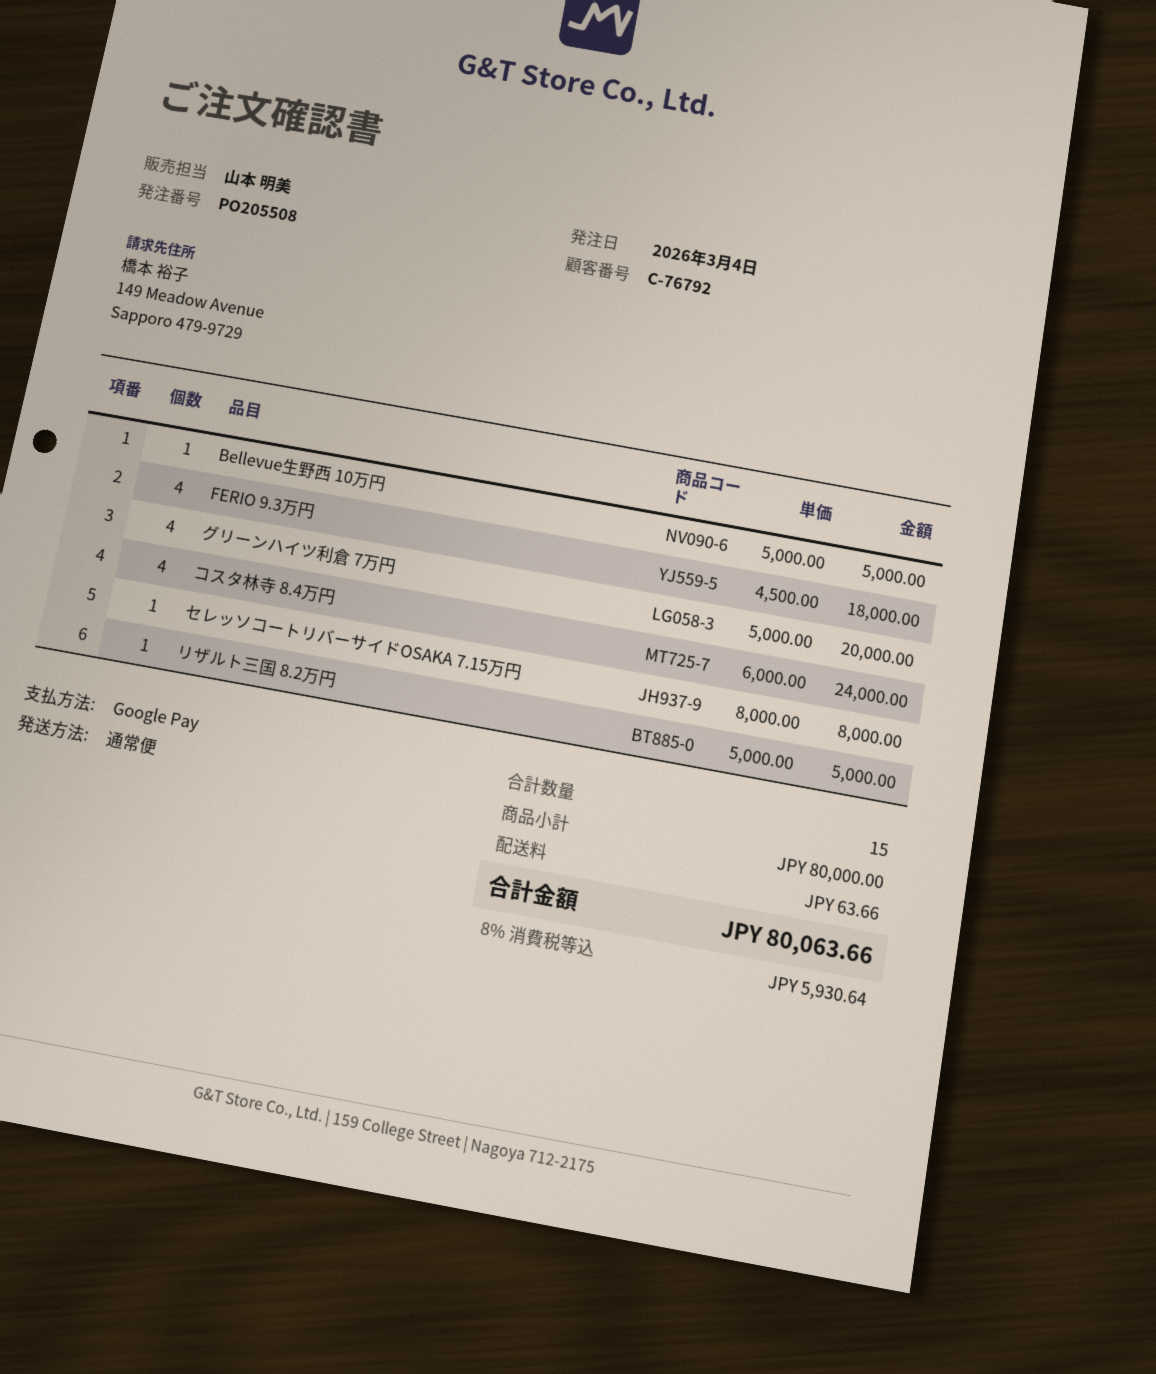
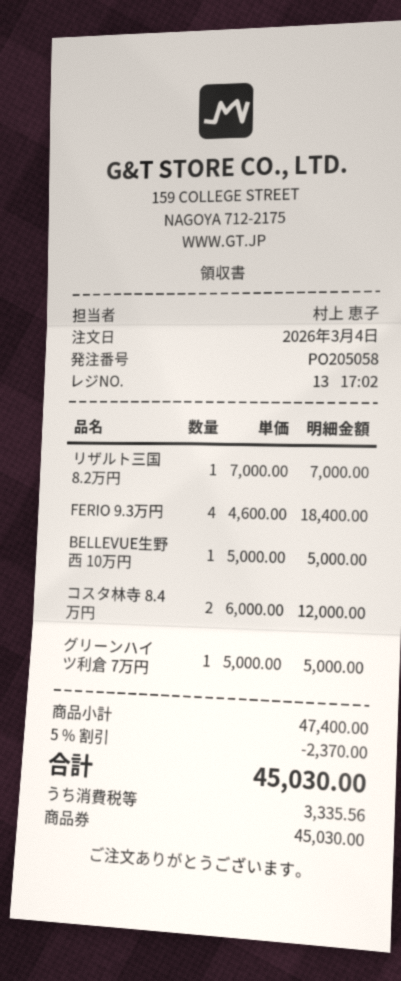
order number: PO205508 -> PO205058
sales rep: 山本 明美 -> 村上 恵子
payment method: Google Pay -> gift card
FERIO 9.3万円: 4 x 4500.00 = 18000.00 -> 4 x 4600.00 = 18400.00
グリーンハイツ利倉 7万円: 4 x 5000.00 = 20000.00 -> 1 x 5000.00 = 5000.00
コスタ林寺 8.4万円: 4 x 6000.00 = 24000.00 -> 2 x 6000.00 = 12000.00
セレッソコートリバーサイドOSAKA 7.15万円: 1 x 8000.00 = 8000.00 -> none
リザルト三国 8.2万円: 1 x 5000.00 = 5000.00 -> 1 x 7000.00 = 7000.00
subtotal: 80000.00 -> 47400.00
discount: none -> 5% = 2370.00
shipping: 63.66 -> none
tax: 5930.64 -> 3335.56
total: 80063.66 -> 45030.00

